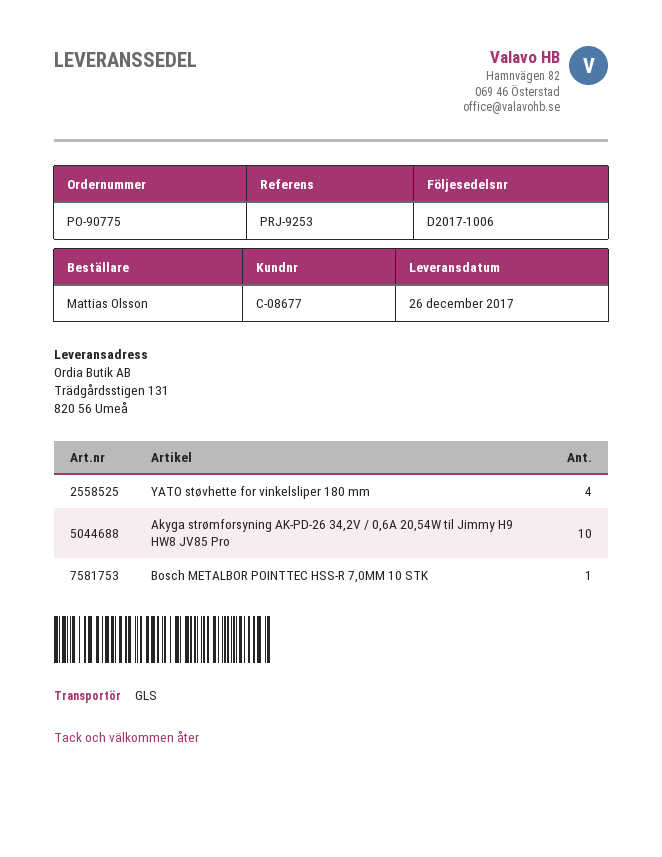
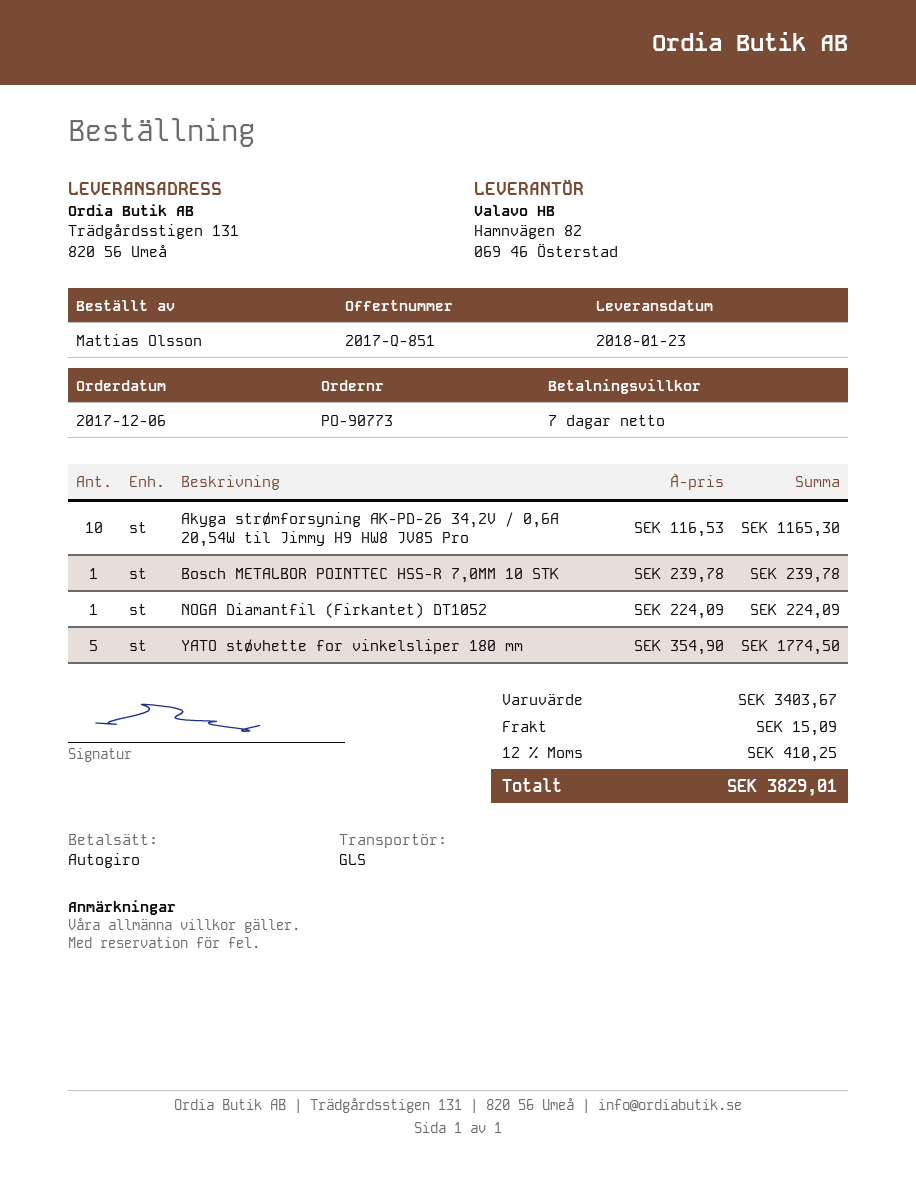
order number: PO-90775 -> PO-90773
delivery date: 2017-12-26 -> 2018-01-23
YATO støvhette for vinkelsliper 180 mm: 4 -> 5
NOGA Diamantfil (Firkantet) DT1052: none -> 1

